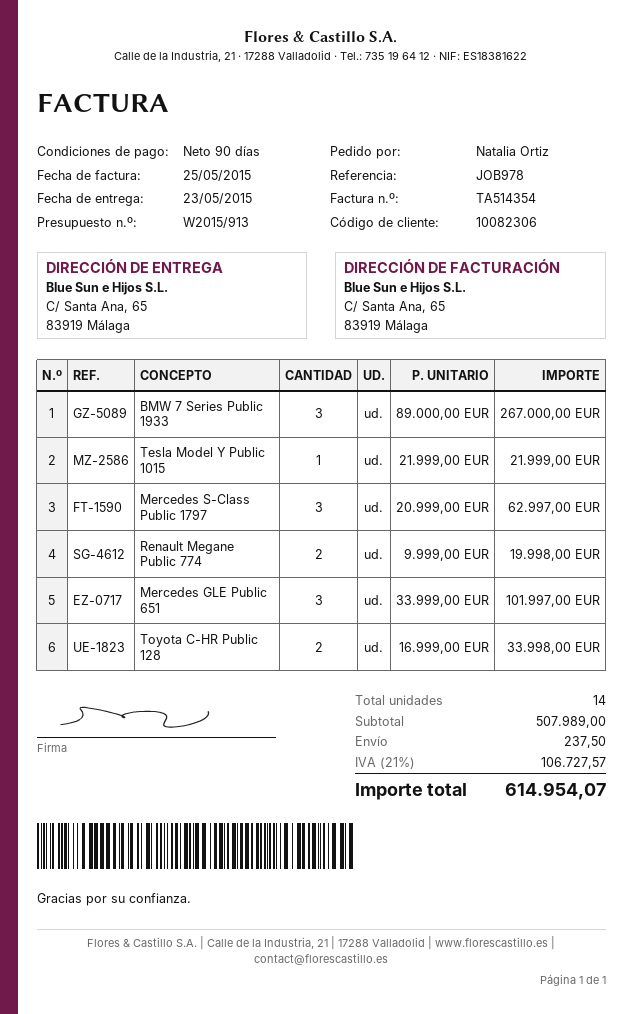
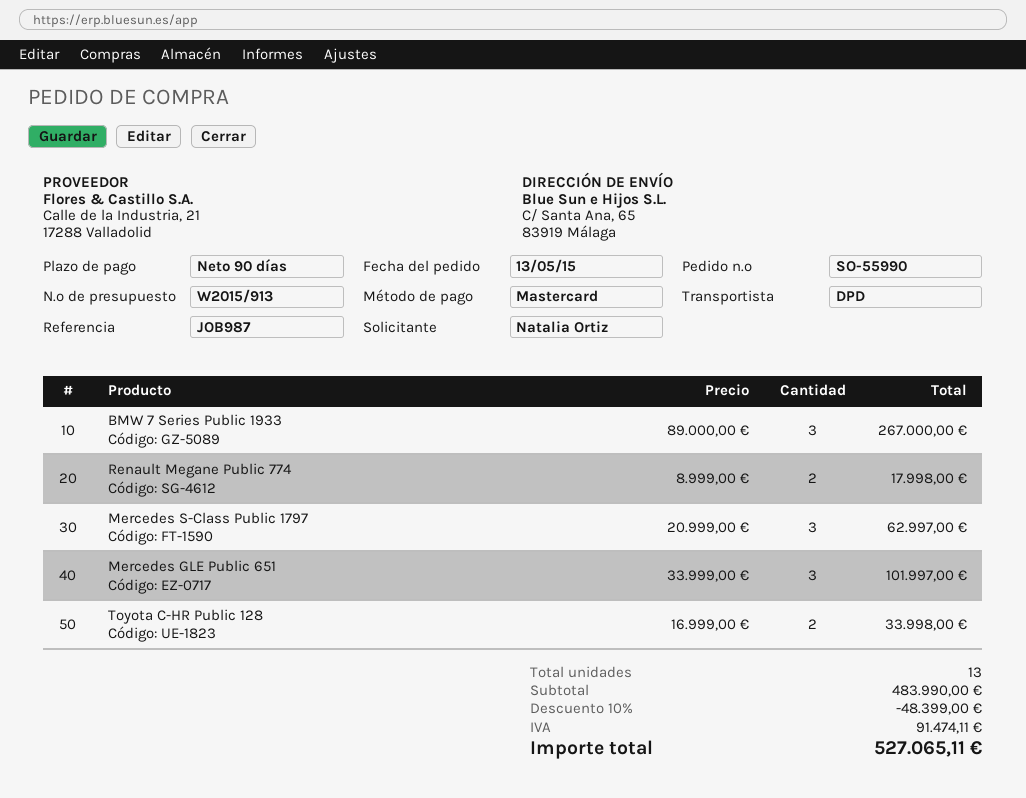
reference: JOB978 -> JOB987
Tesla Model Y Public 1015: 1 x 21999.00 = 21999.00 -> none
Renault Megane Public 774: 2 x 9999.00 = 19998.00 -> 2 x 8999.00 = 17998.00
total quantity: 14 -> 13
subtotal: 507989.00 -> 483990.00
discount: none -> 10% = 48399.00
shipping: 237.50 -> none
tax: 106727.57 -> 91474.11
total: 614954.07 -> 527065.11

